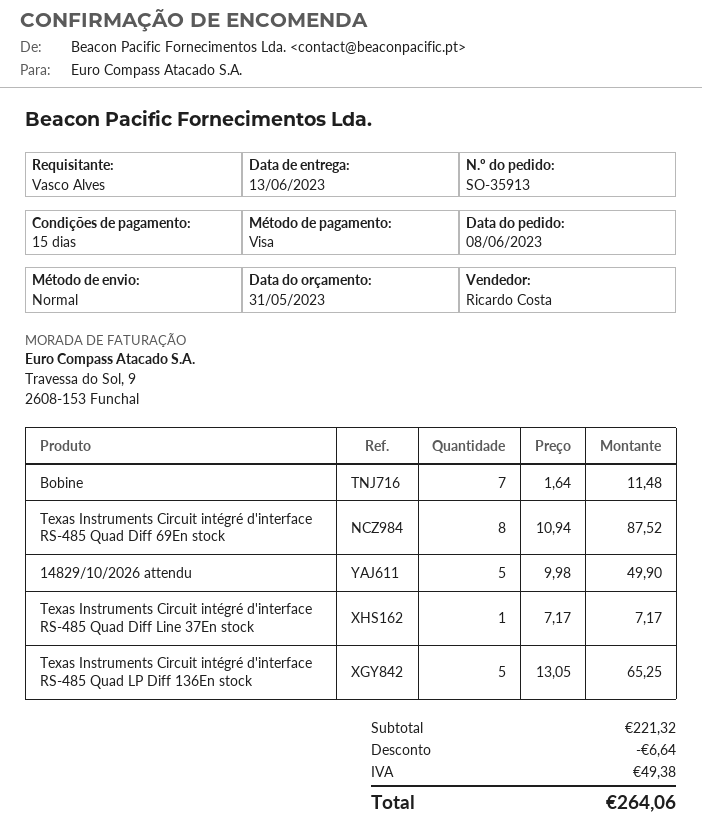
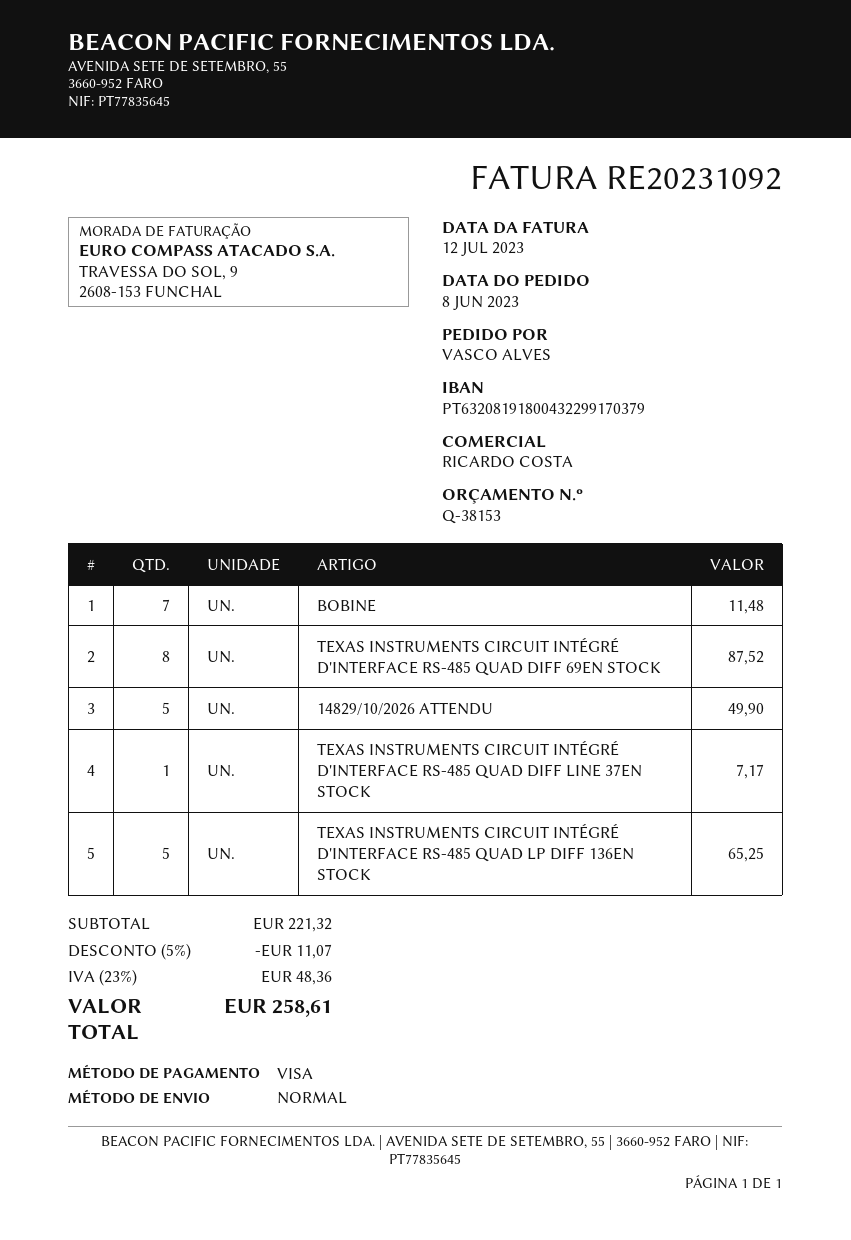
discount: 6.64 -> 11.07
tax: 49.38 -> 48.36
total: 264.06 -> 258.61

